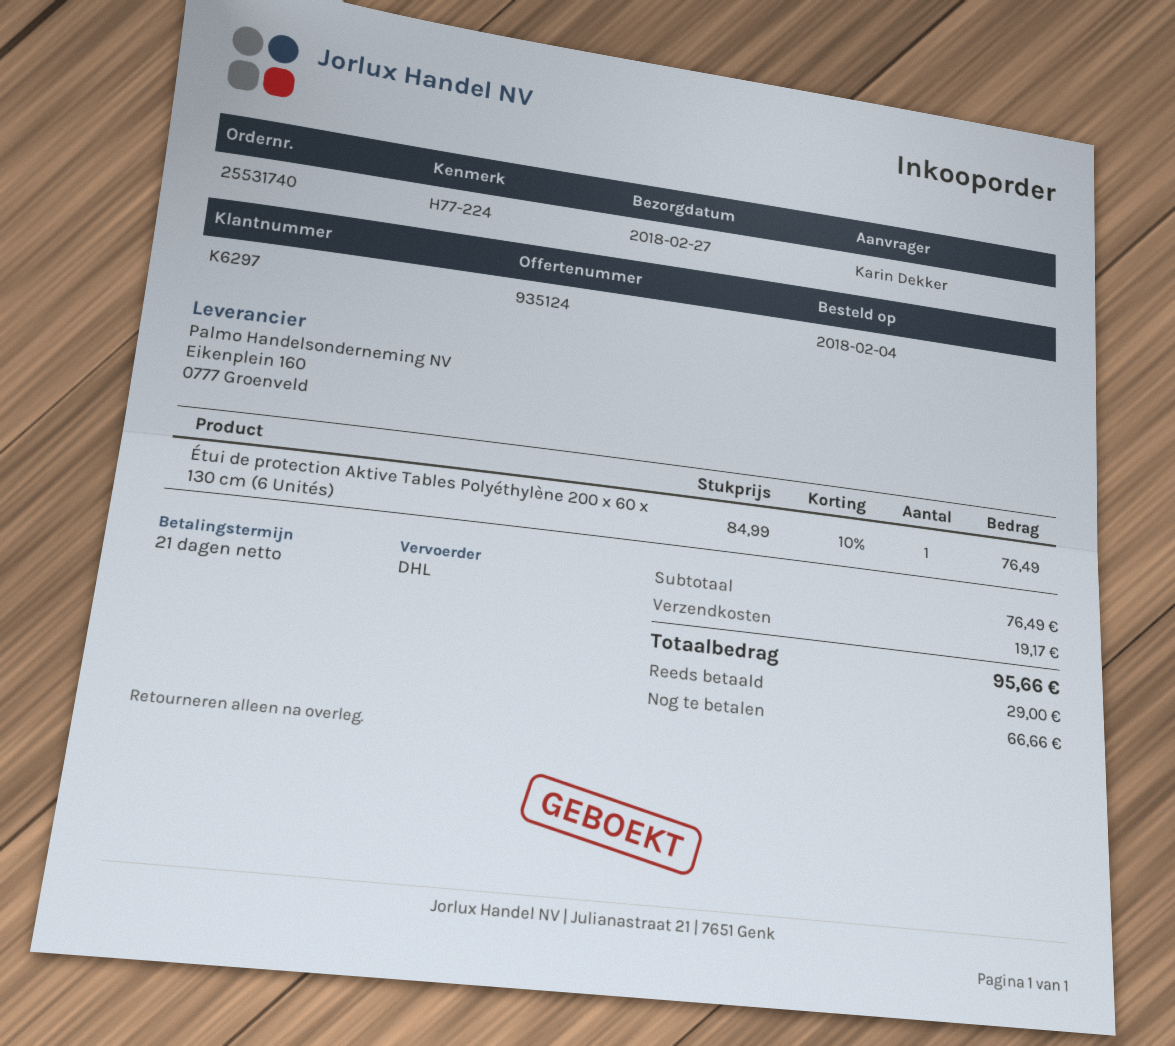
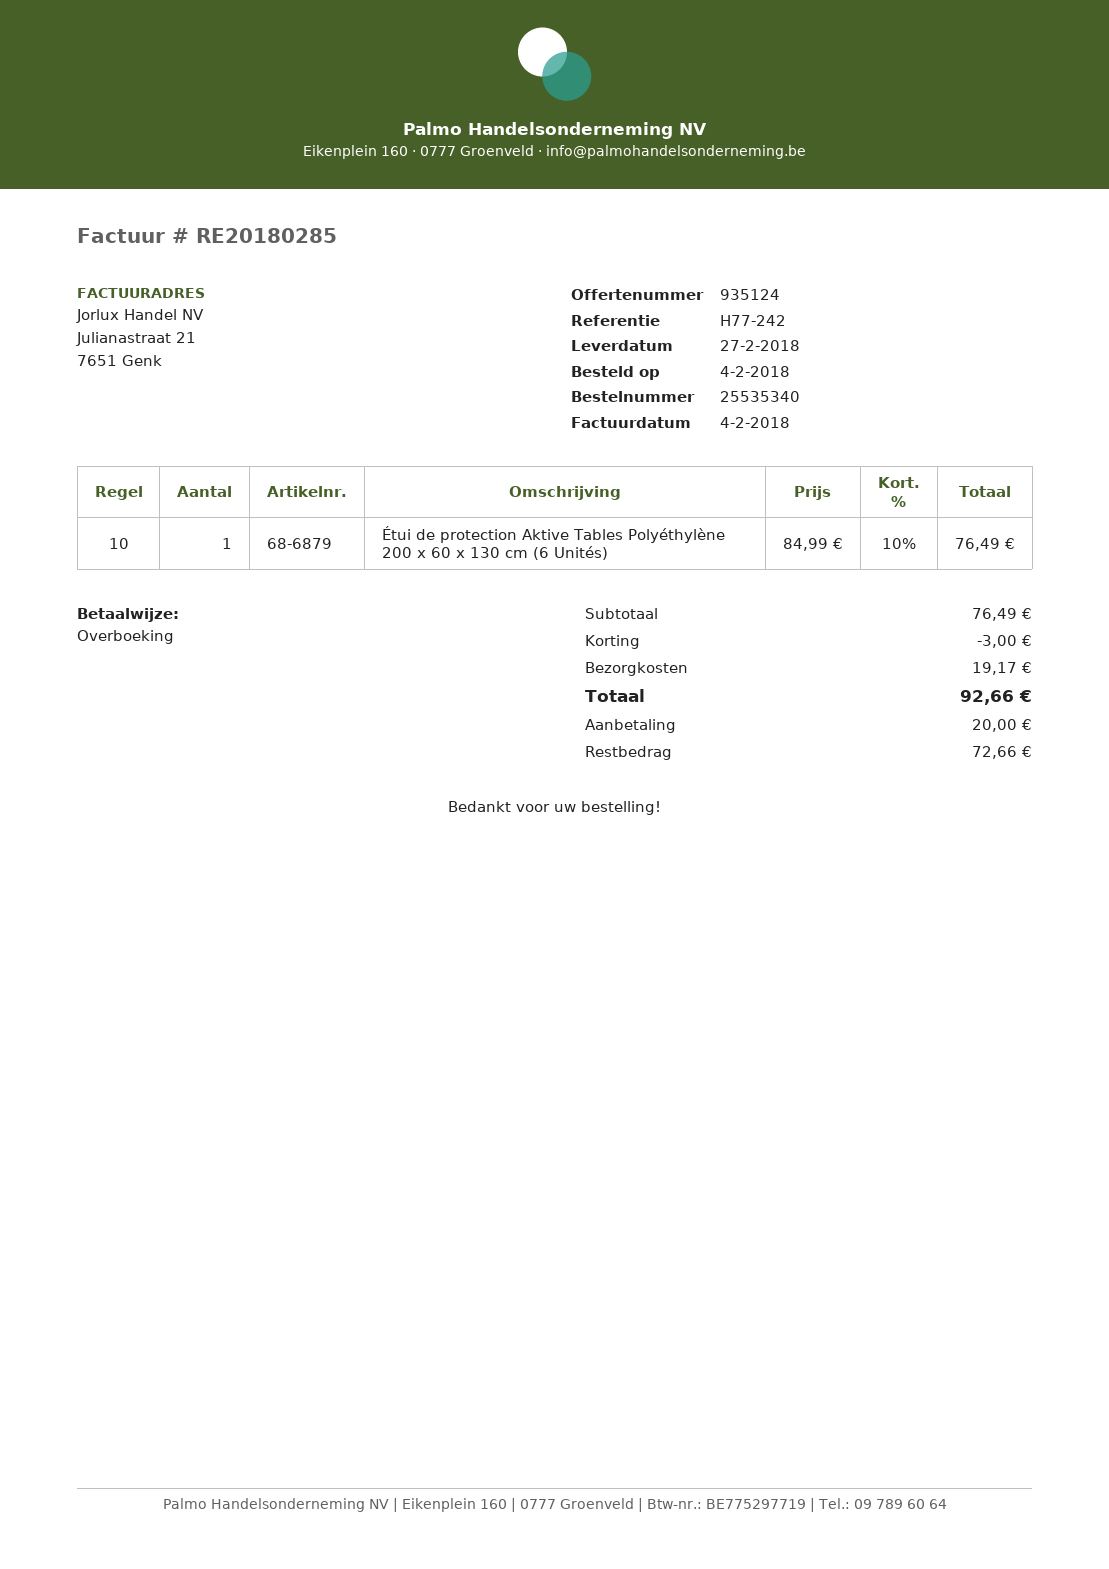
order number: 25531740 -> 25535340
reference: H77-224 -> H77-242
discount: none -> 3.00
total: 95.66 -> 92.66
deposit: 29.00 -> 20.00
balance: 66.66 -> 72.66

